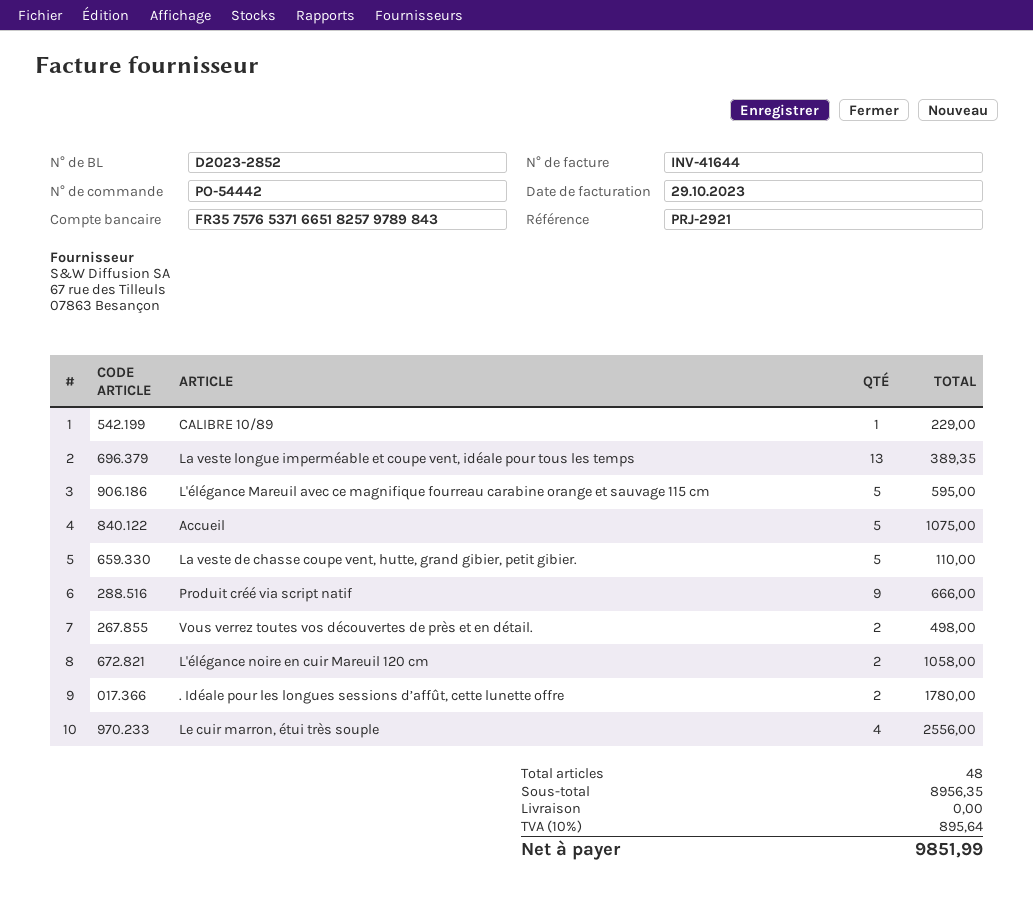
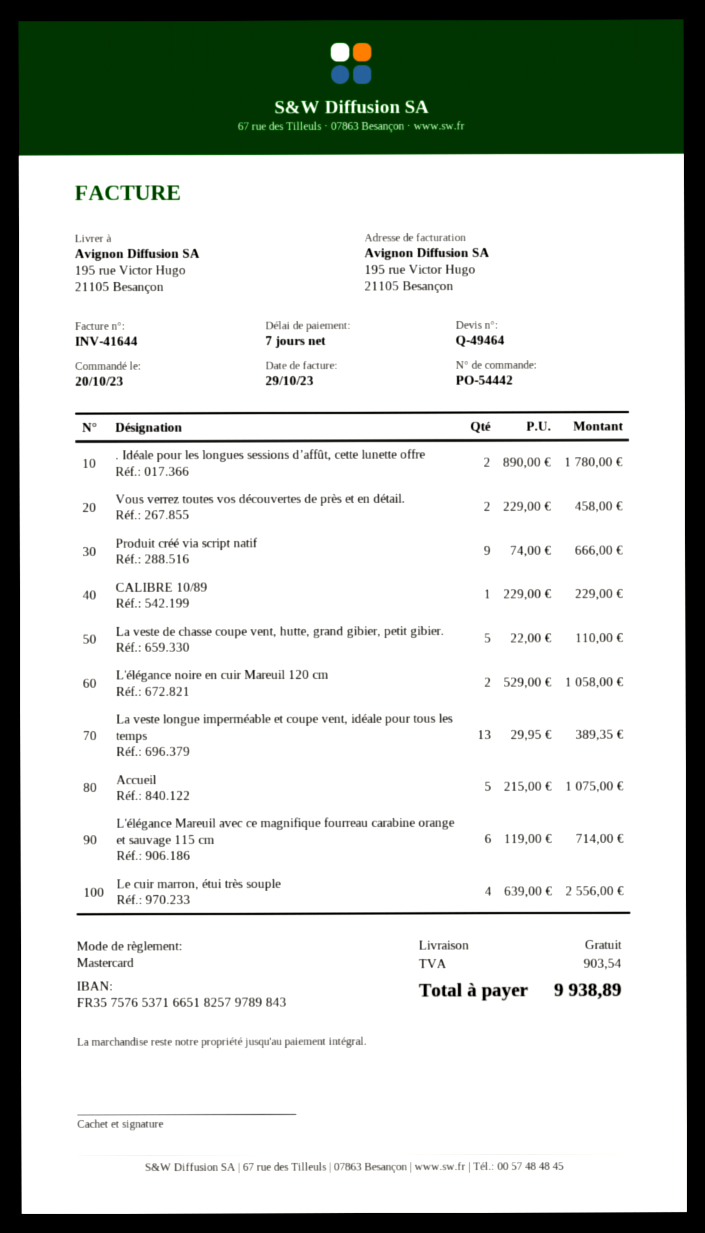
L'élégance Mareuil avec ce magnifique fourreau carabine orange et sauvage 115 cm: 5 for 595.00 -> 6 for 714.00
Vous verrez toutes vos découvertes de près et en détail.: 2 for 498.00 -> 2 for 458.00
tax: 895.64 -> 903.54
total: 9851.99 -> 9938.89

